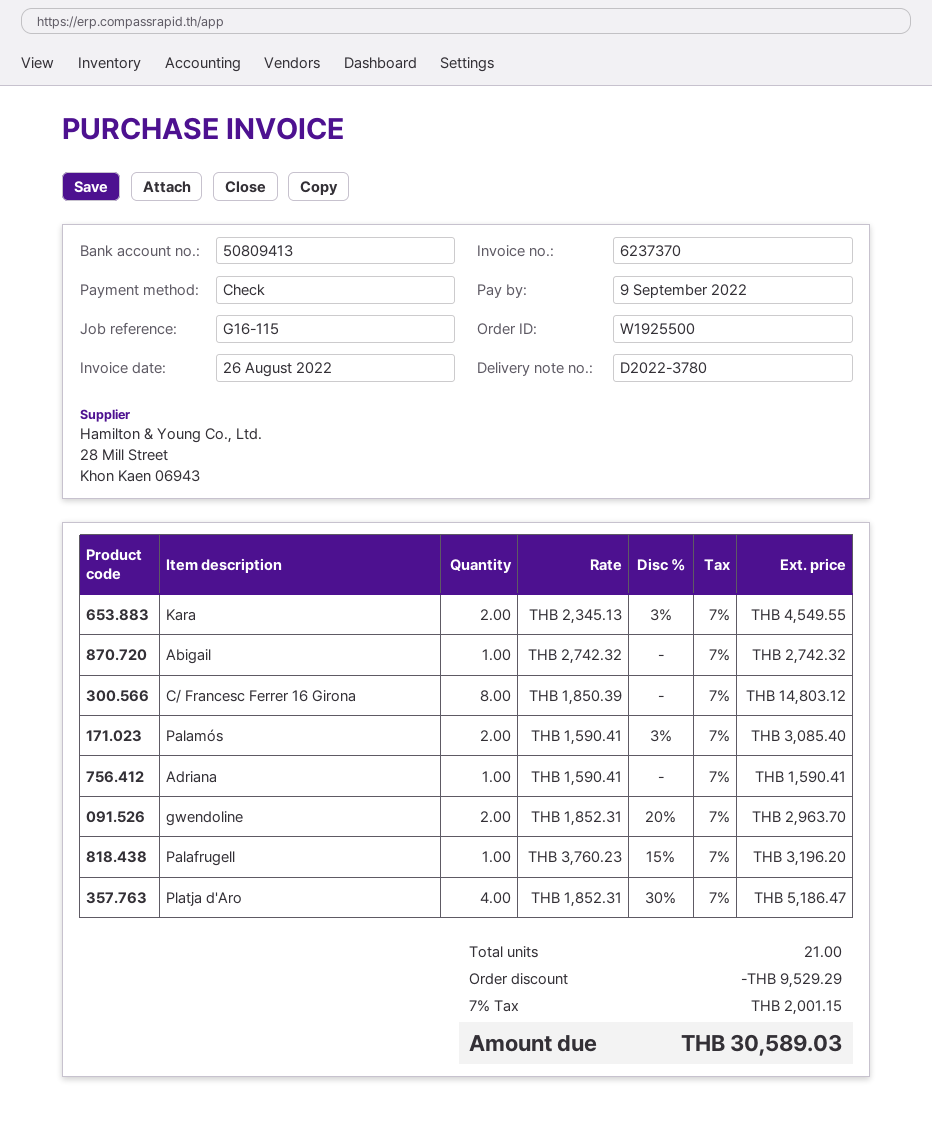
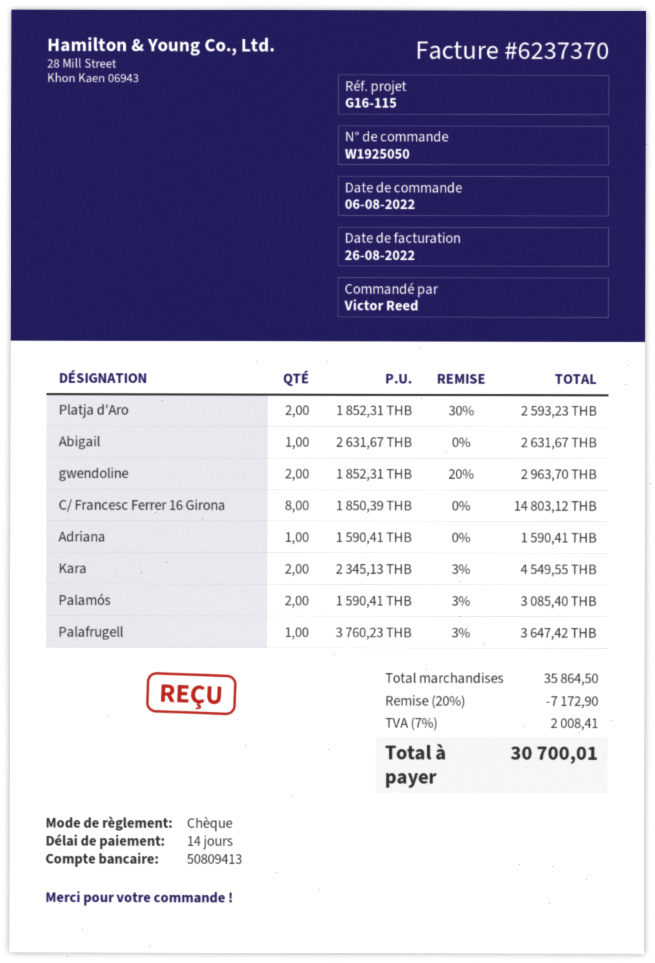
order number: W1925500 -> W1925050
Abigail: 1 x 2742.32 = 2742.32 -> 1 x 2631.67 = 2631.67
Palafrugell: 1 x 3760.23 - 15% = 3196.20 -> 1 x 3760.23 - 3% = 3647.42
Platja d'Aro: 4 x 1852.31 - 30% = 5186.47 -> 2 x 1852.31 - 30% = 2593.23
discount: 9529.29 -> 7172.90
tax: 7% = 2001.15 -> 7% = 2008.41
total: 30589.03 -> 30700.01

